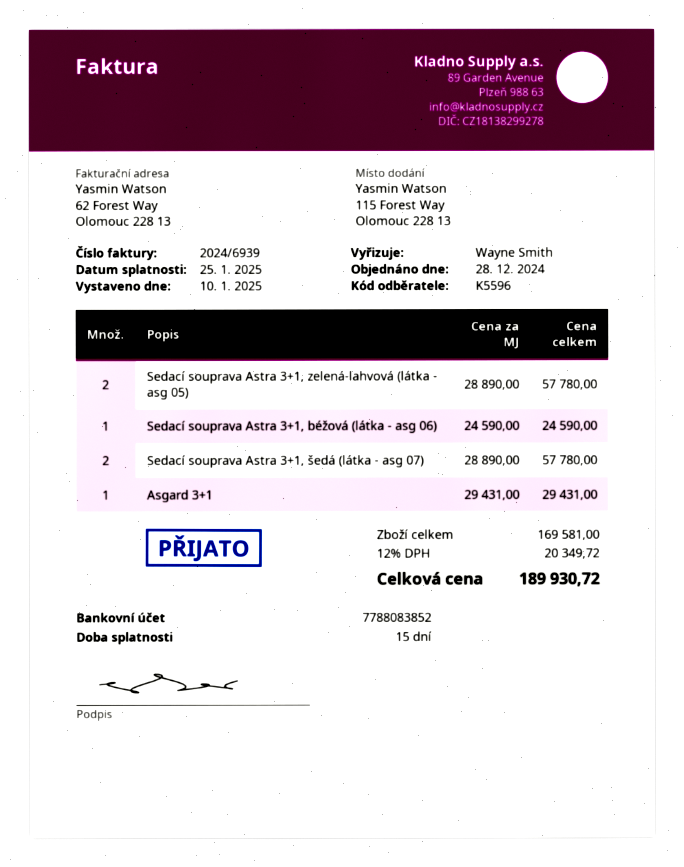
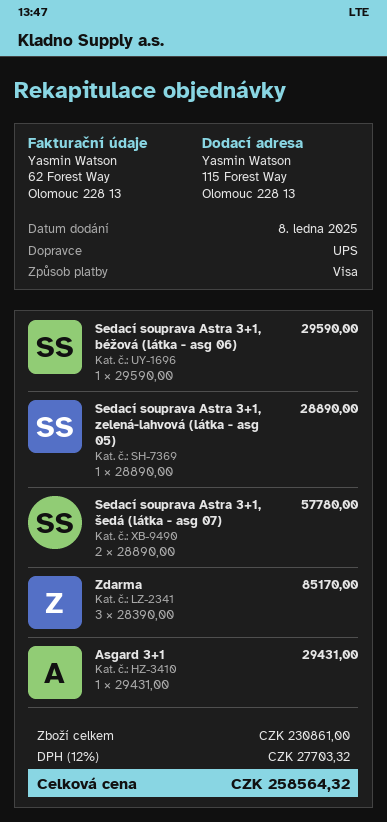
Sedací souprava Astra 3+1, zelená-lahvová (látka - asg 05): 2 x 28890.00 = 57780.00 -> 1 x 28890.00 = 28890.00
Sedací souprava Astra 3+1, béžová (látka - asg 06): 1 x 24590.00 = 24590.00 -> 1 x 29590.00 = 29590.00
Zdarma: none -> 3 x 28390.00 = 85170.00
subtotal: 169581.00 -> 230861.00
tax: 12% = 20349.72 -> 12% = 27703.32
total: 189930.72 -> 258564.32

